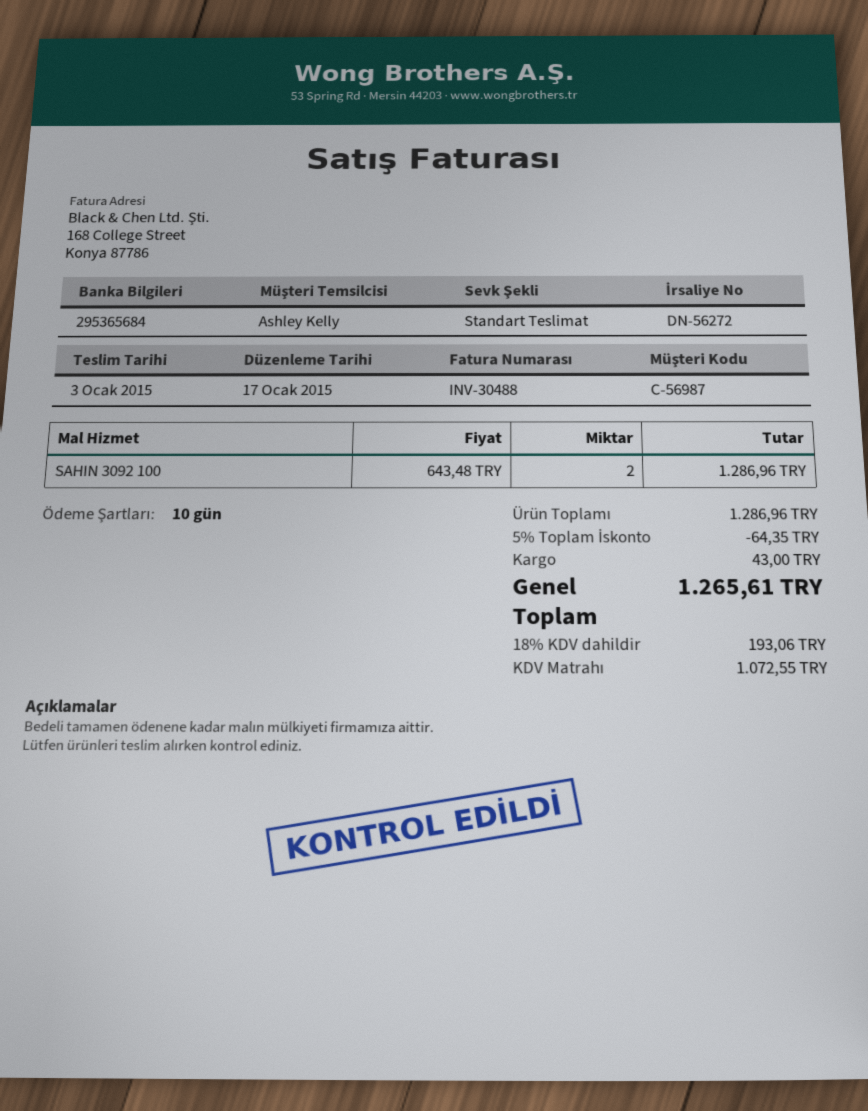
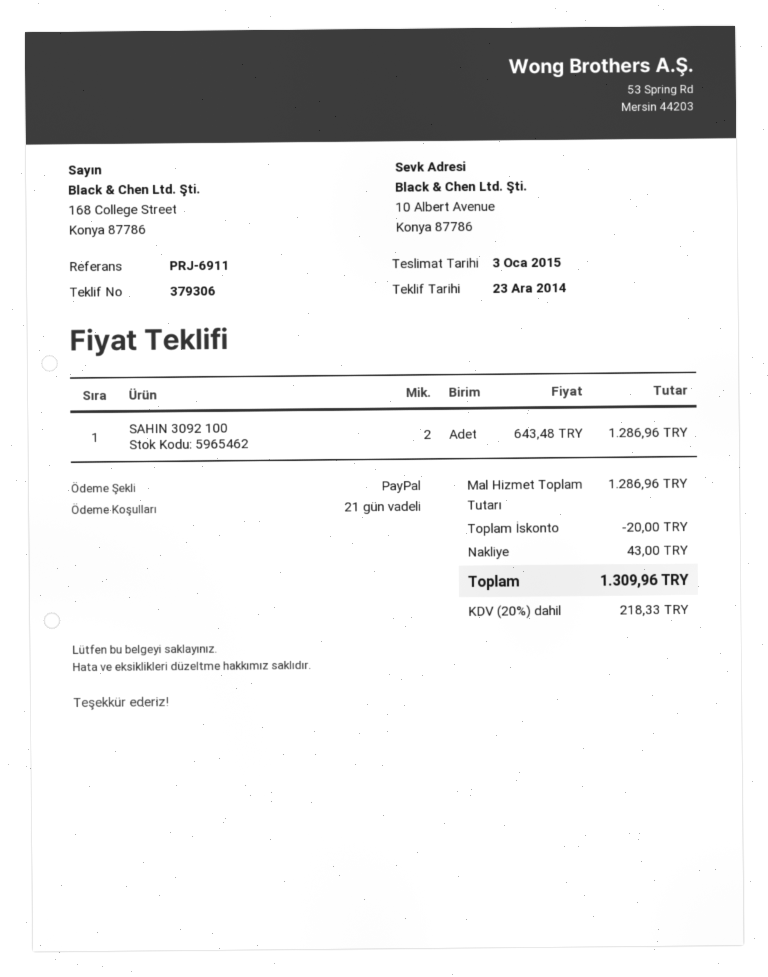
payment terms: 10 days -> 21 days
discount: 64.35 -> 20.00
tax: 18% = 193.06 -> 20% = 218.33
total: 1265.61 -> 1309.96

